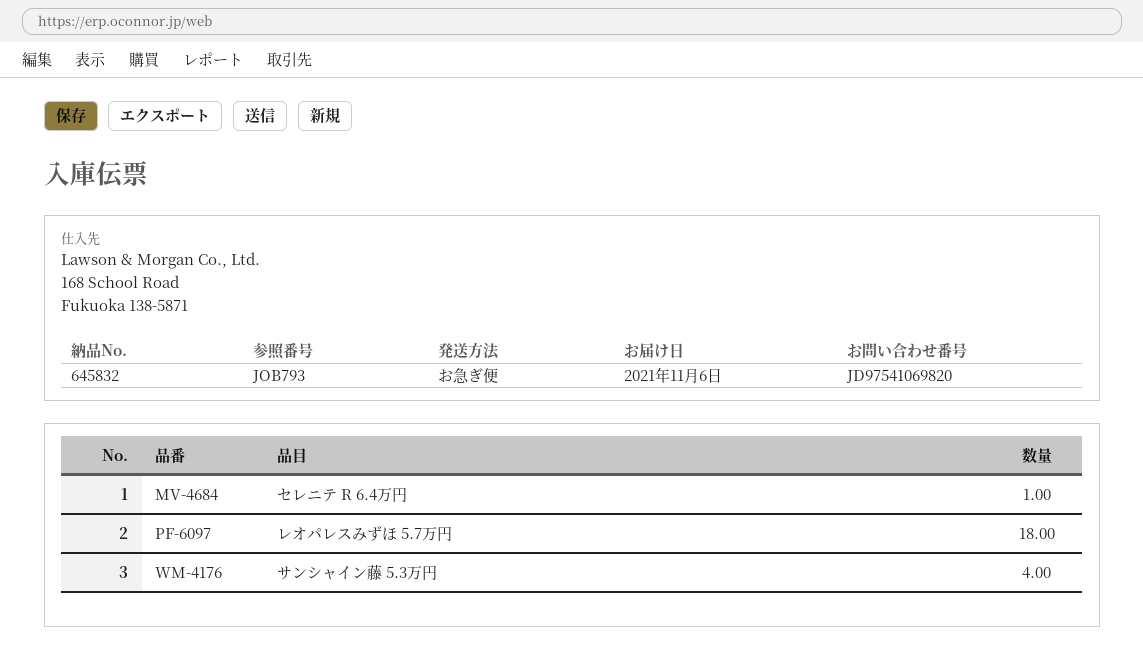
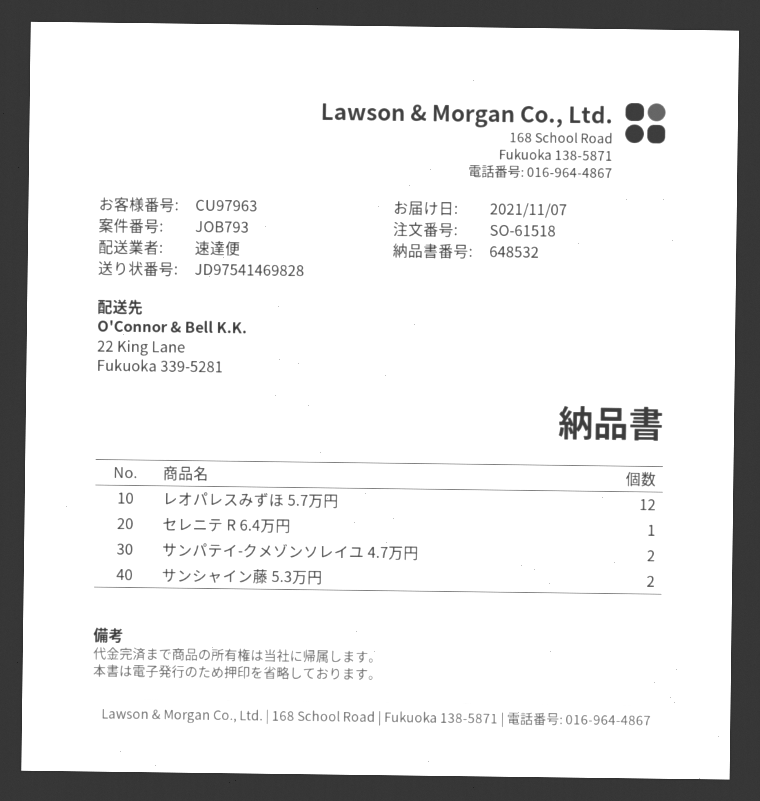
delivery note number: 645832 -> 648532
delivery date: 2021-11-06 -> 2021-11-07
tracking number: JD97541069820 -> JD97541469828
レオパレスみずほ 5.7万円: 18 -> 12
サンシャイン藤 5.3万円: 4 -> 2
サンパテイ-クメゾンソレイユ 4.7万円: none -> 2

